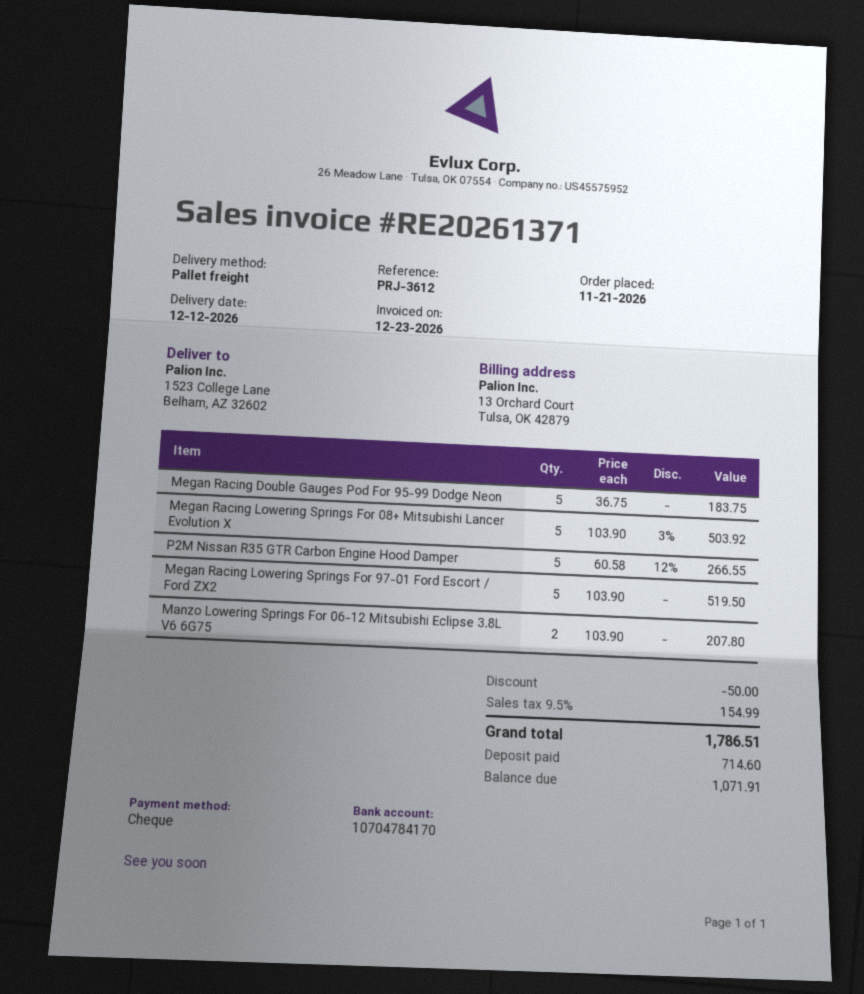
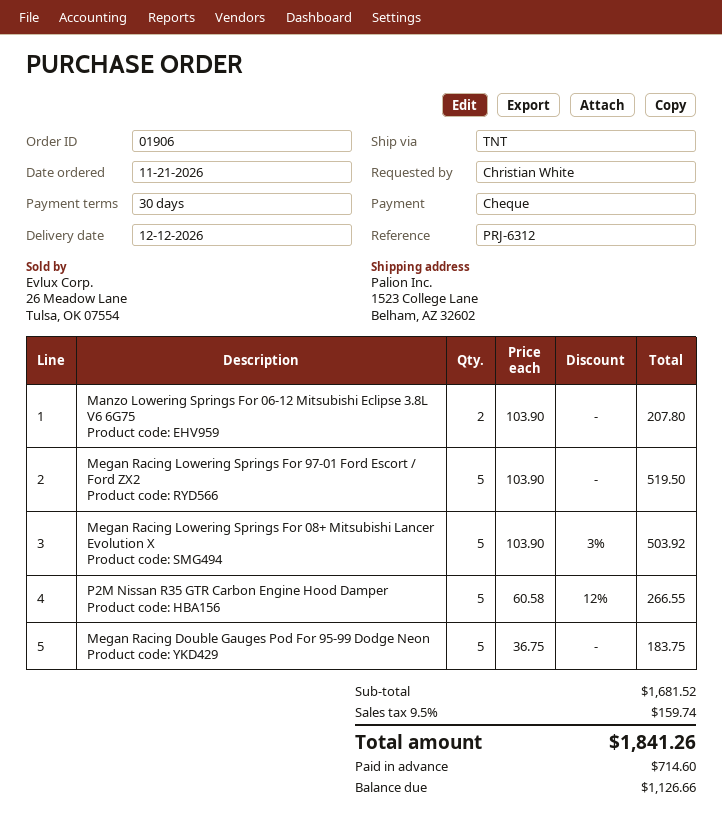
reference: PRJ-3612 -> PRJ-6312
shipping method: pallet freight -> TNT
discount: 50.00 -> none
tax: 9.5% = 154.99 -> 9.5% = 159.74
total: 1786.51 -> 1841.26
balance: 1071.91 -> 1126.66

